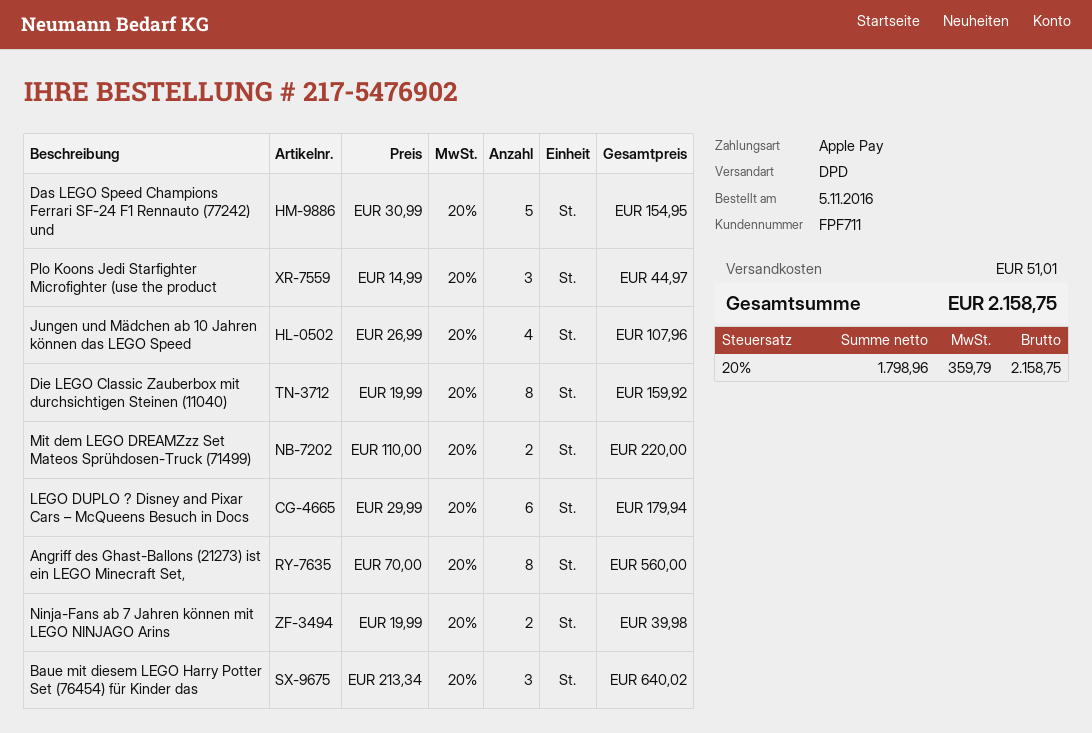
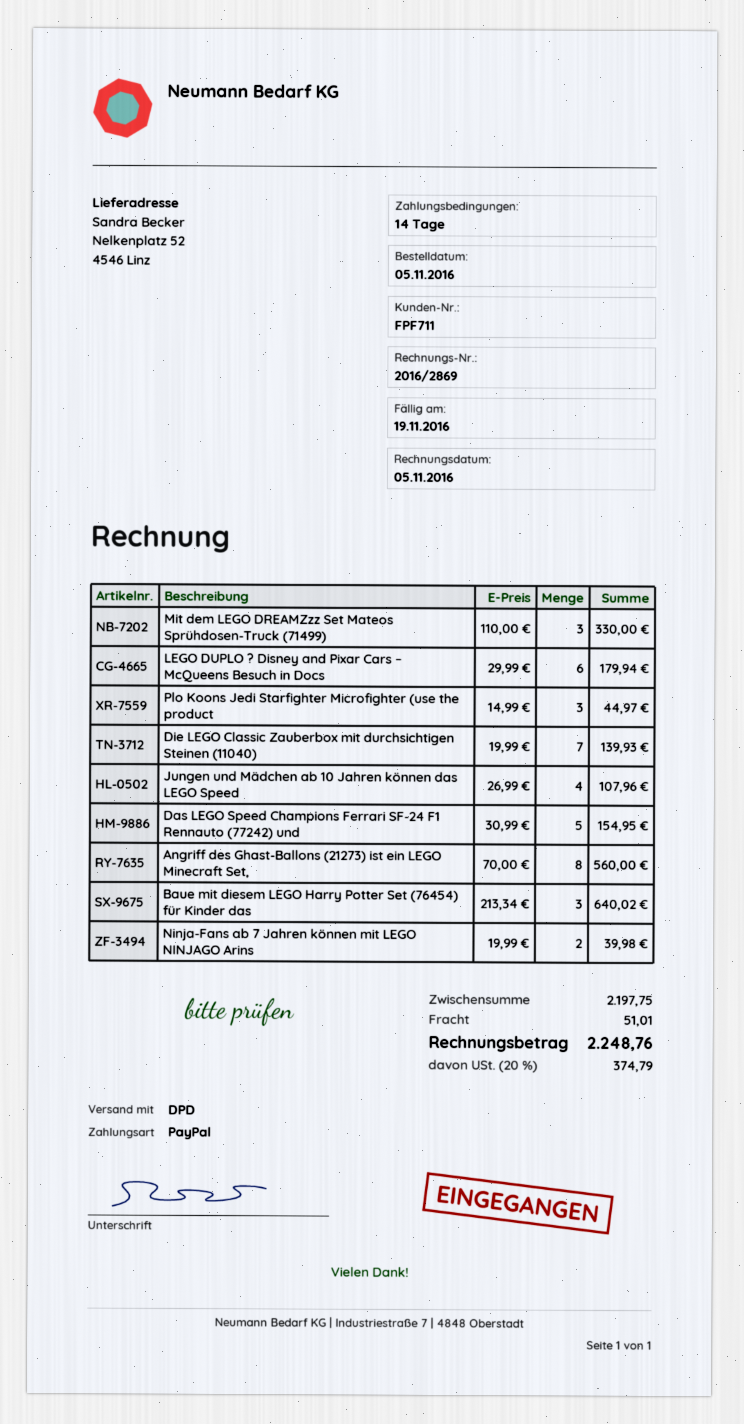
payment method: Apple Pay -> PayPal
Die LEGO Classic Zauberbox mit durchsichtigen Steinen (11040): 8 x 19.99 = 159.92 -> 7 x 19.99 = 139.93
Mit dem LEGO DREAMZzz Set Mateos Sprühdosen-Truck (71499): 2 x 110.00 = 220.00 -> 3 x 110.00 = 330.00
tax: 20% = 359.79 -> 20% = 374.79
total: 2158.75 -> 2248.76

